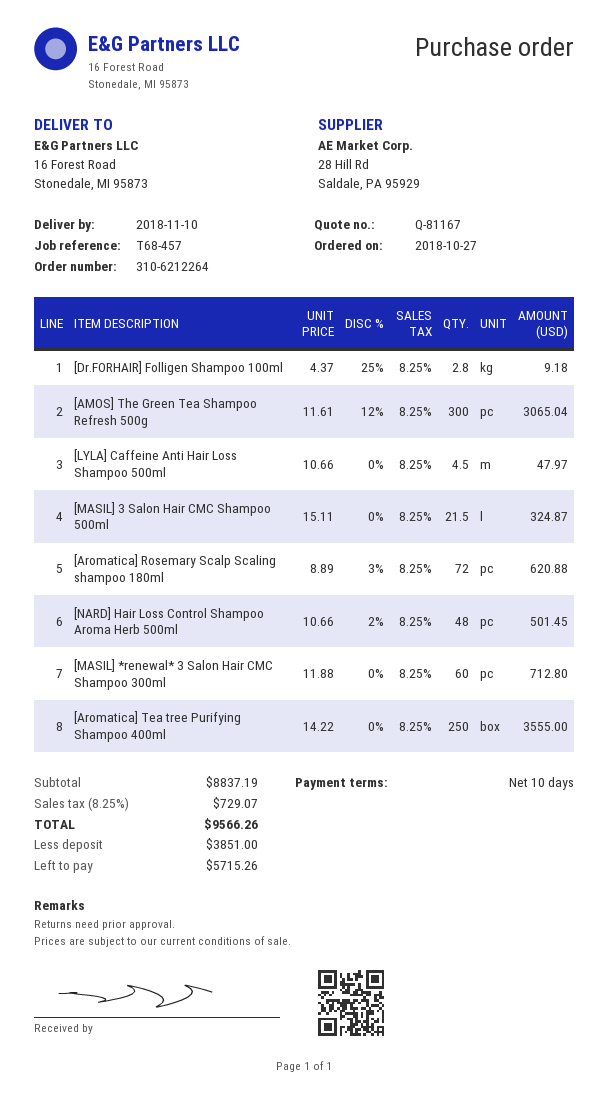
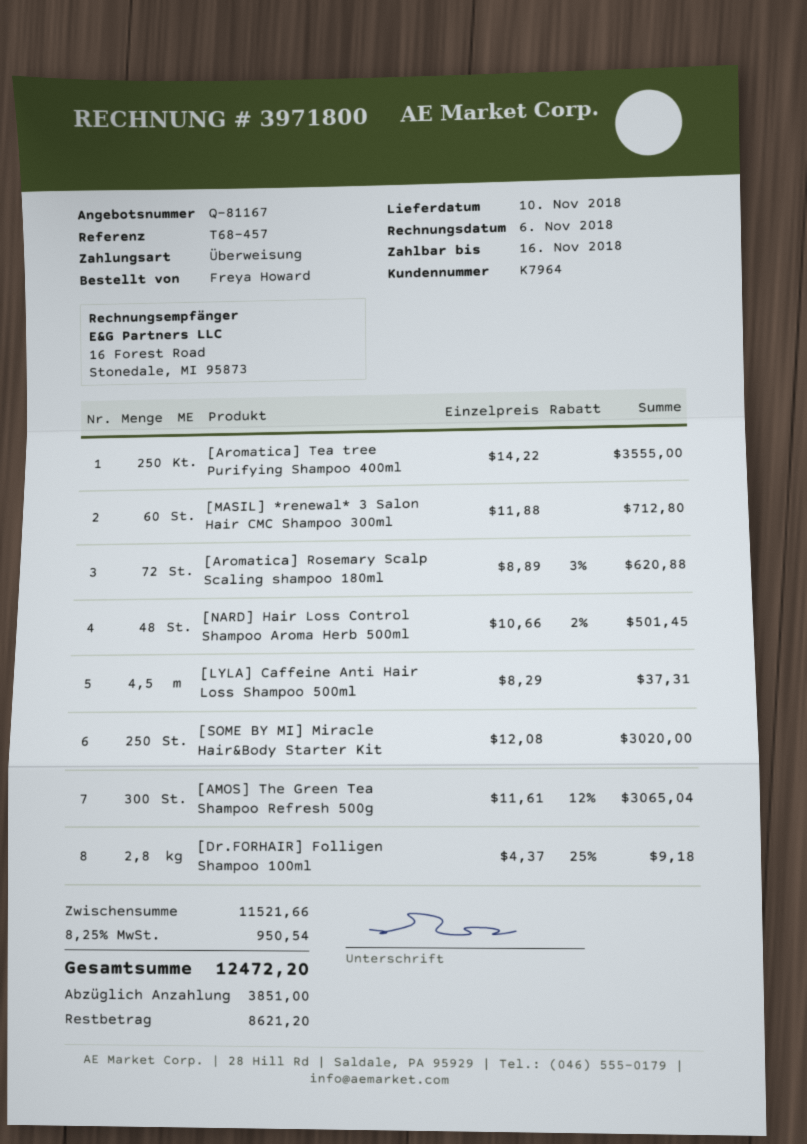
[LYLA] Caffeine Anti Hair Loss Shampoo 500ml: 4.5 x 10.66 = 47.97 -> 4.5 x 8.29 = 37.31
[MASIL] 3 Salon Hair CMC Shampoo 500ml: 21.5 x 15.11 = 324.87 -> none
[SOME BY MI] Miracle Hair&Body Starter Kit: none -> 250 x 12.08 = 3020.00
subtotal: 8837.19 -> 11521.66
tax: 8.25% = 729.07 -> 8.25% = 950.54
total: 9566.26 -> 12472.20
balance: 5715.26 -> 8621.20

